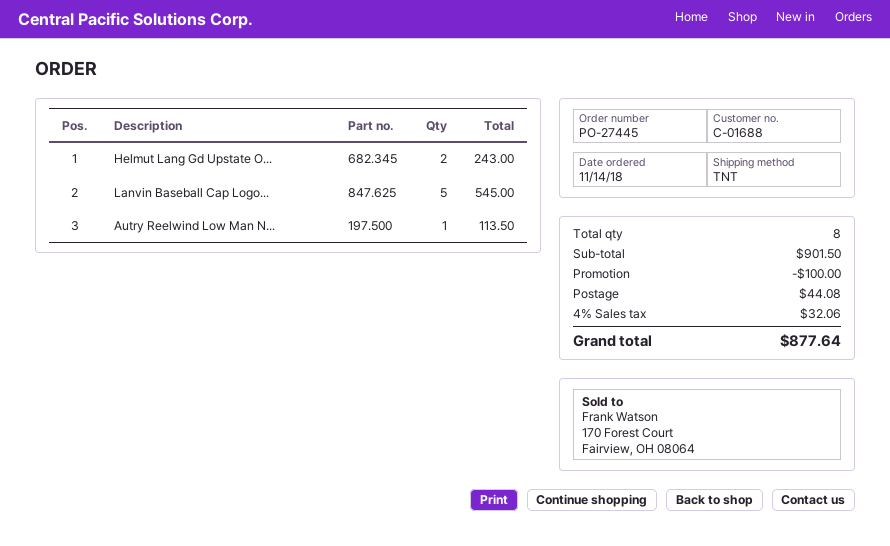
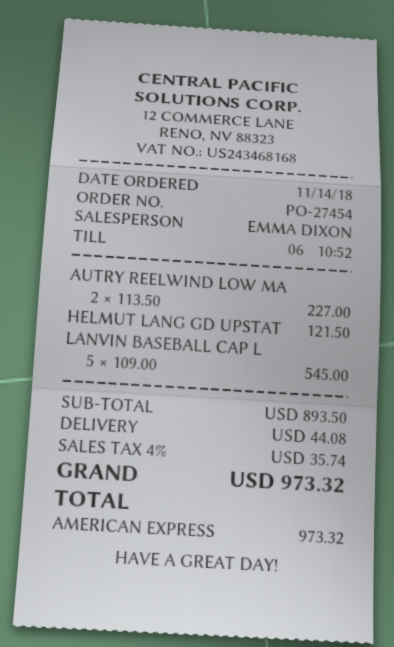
order number: PO-27445 -> PO-27454
Helmut Lang Gd Upstate O...: 2 for 243.00 -> 1 for 121.50
Autry Reelwind Low Man N...: 1 for 113.50 -> 2 for 227.00
subtotal: 901.50 -> 893.50
discount: 100.00 -> none
tax: 4% = 32.06 -> 4% = 35.74
total: 877.64 -> 973.32

